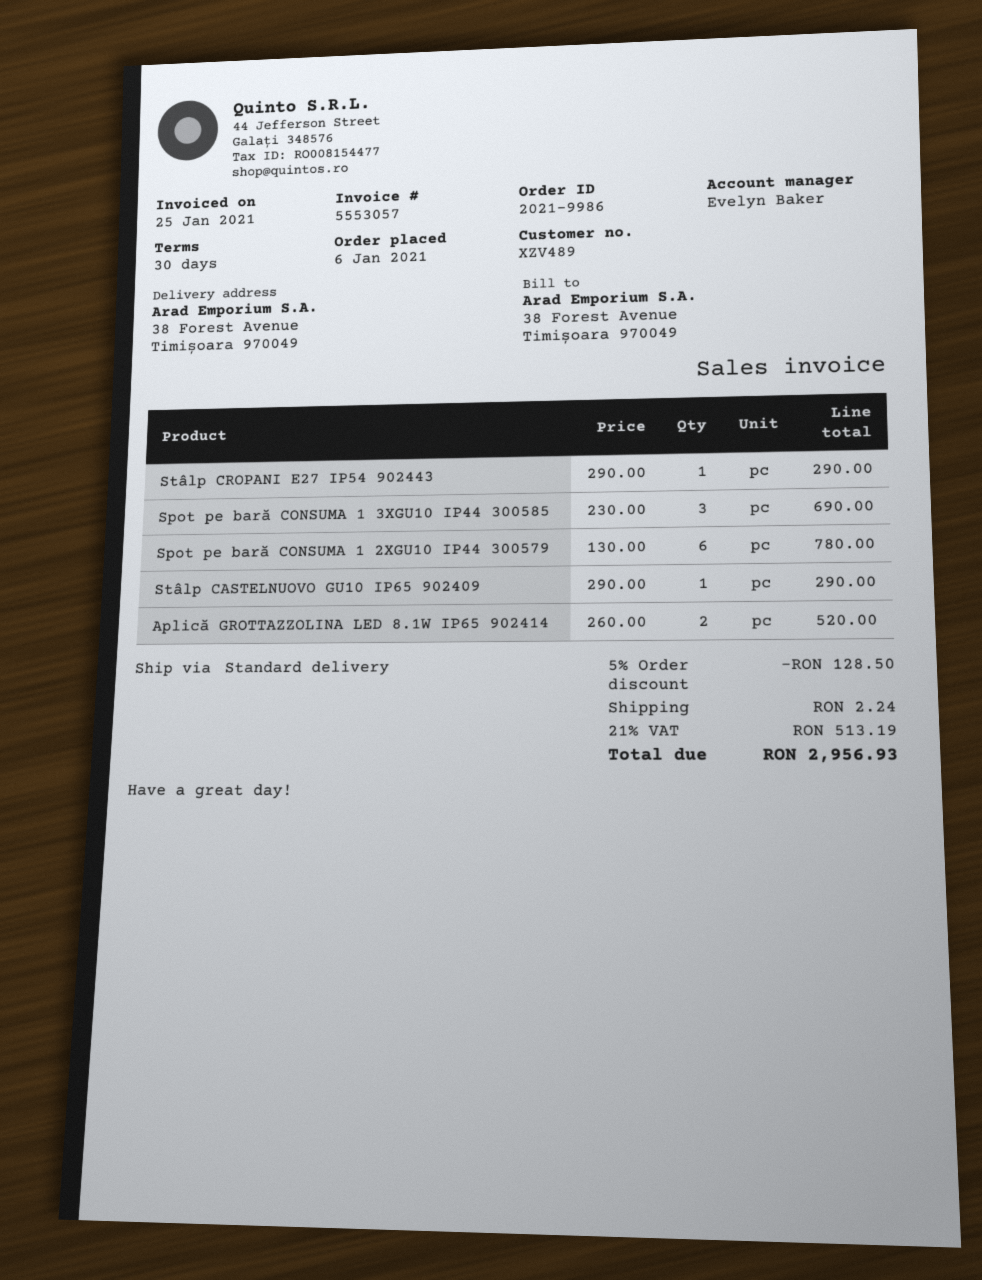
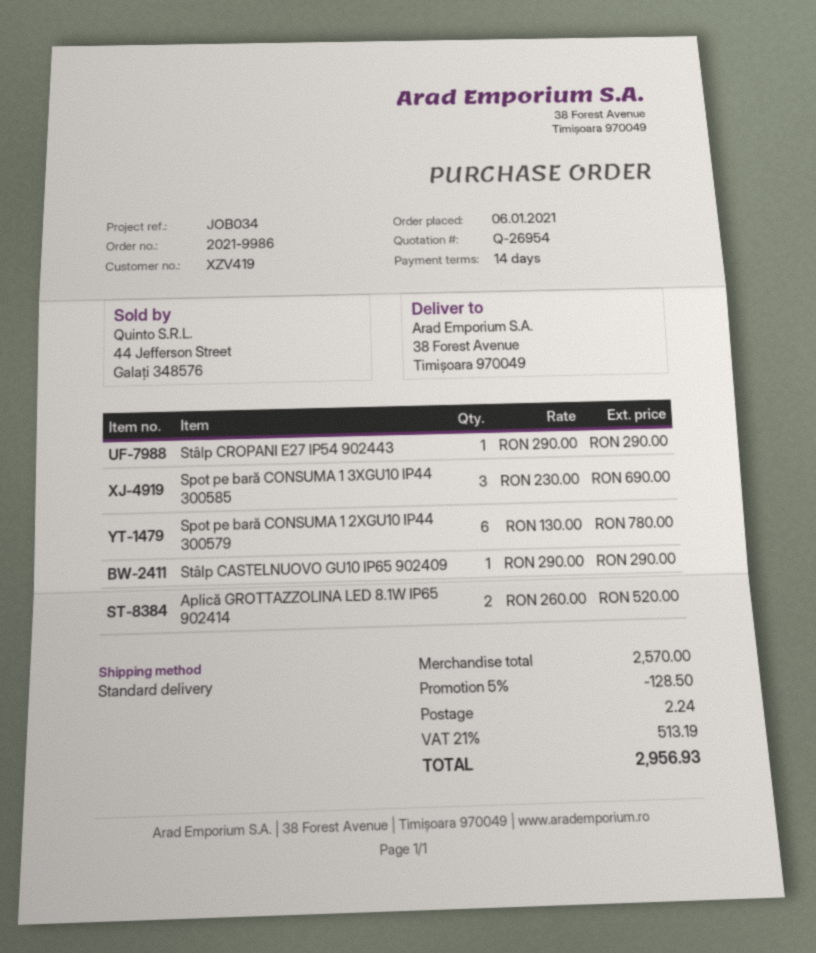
payment terms: 30 days -> 14 days
customer number: XZV489 -> XZV419

